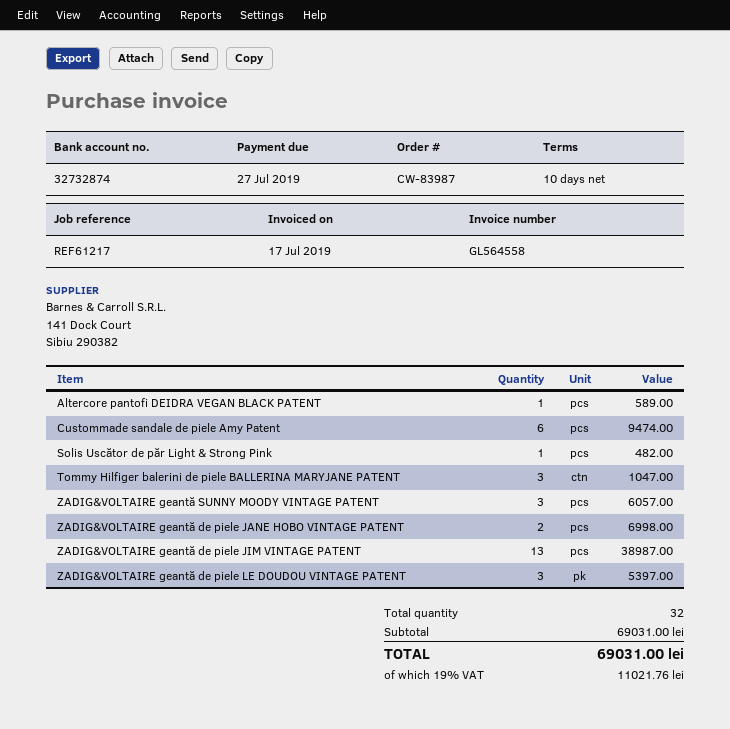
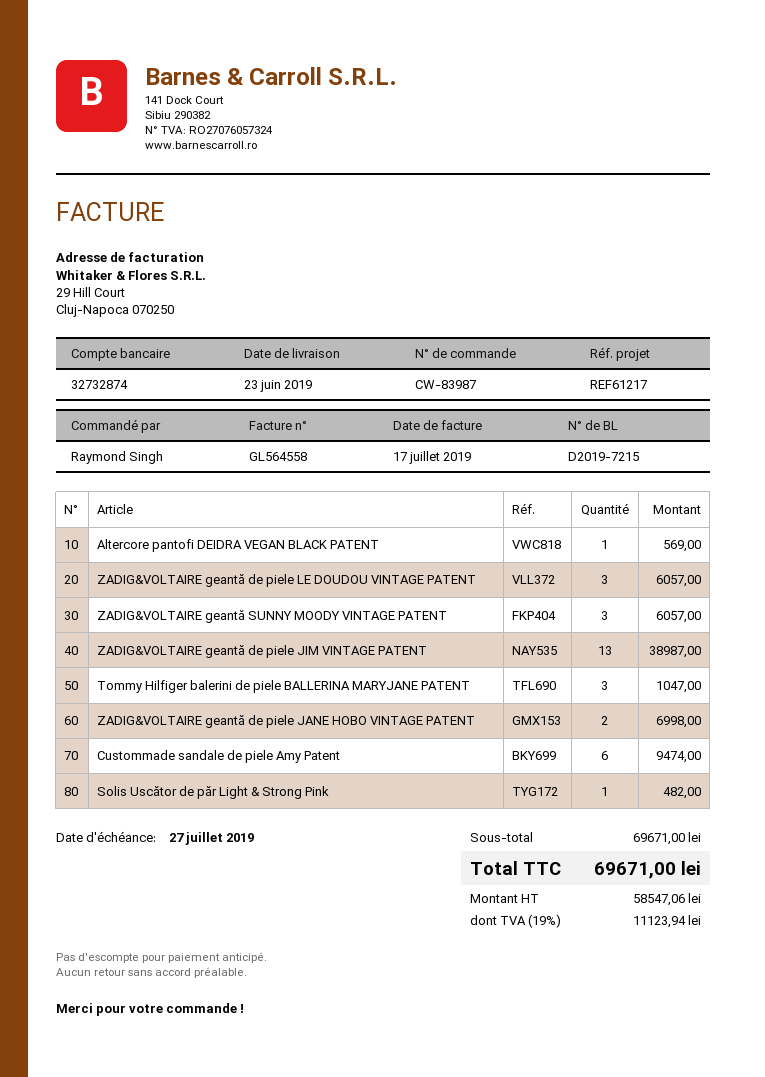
Altercore pantofi DEIDRA VEGAN BLACK PATENT: 1 for 589.00 -> 1 for 569.00
ZADIG&VOLTAIRE geantă de piele LE DOUDOU VINTAGE PATENT: 3 for 5397.00 -> 3 for 6057.00
subtotal: 69031.00 -> 69671.00
tax: 19% = 11021.76 -> 19% = 11123.94
total: 69031.00 -> 69671.00

